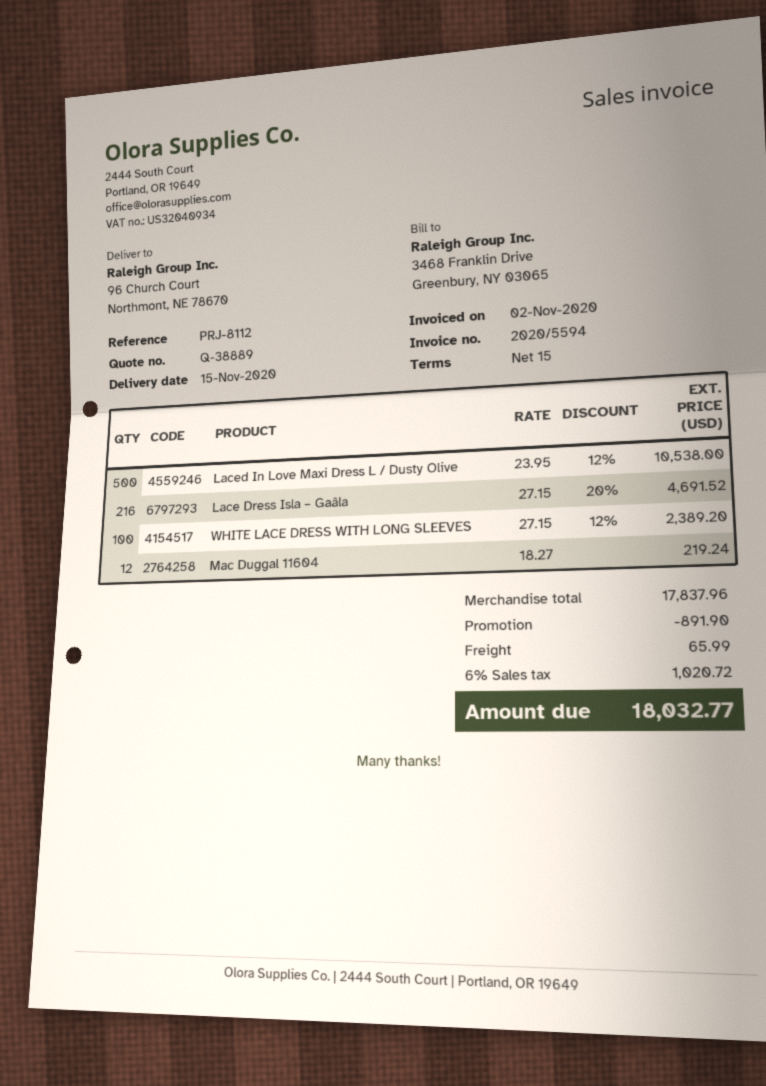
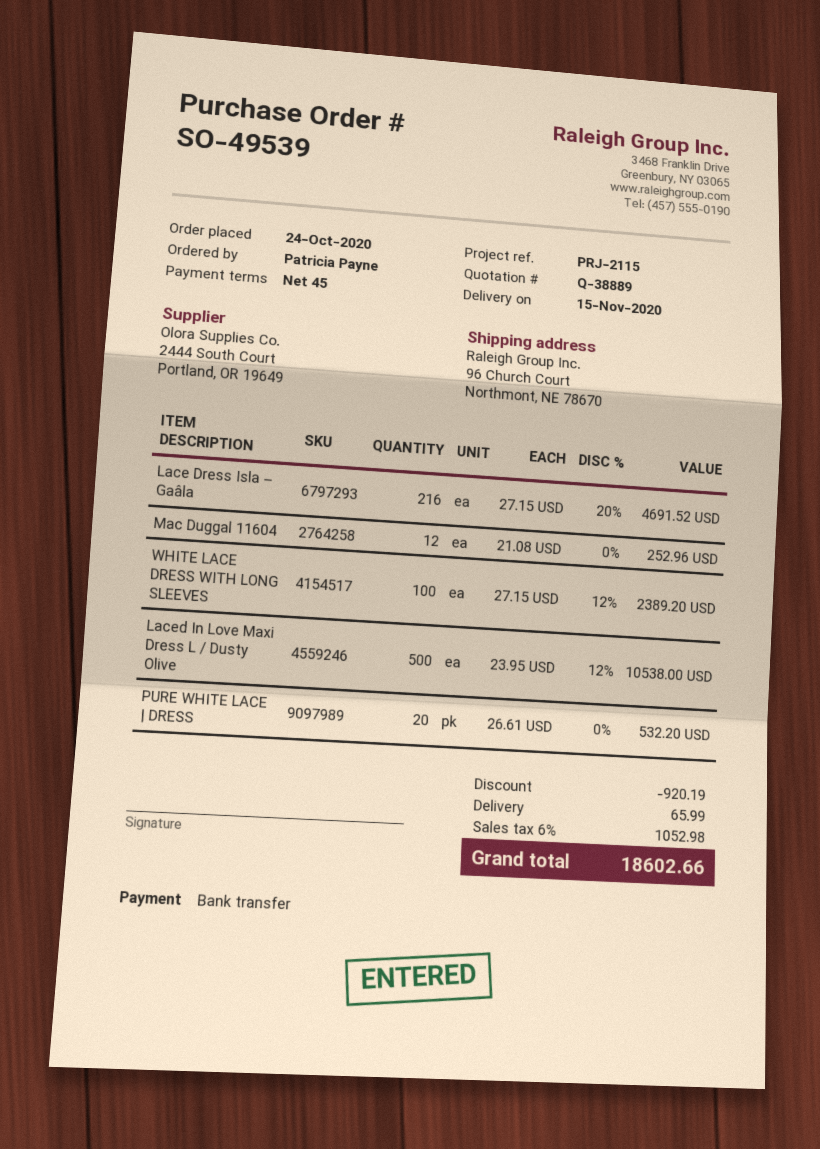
payment terms: 15 days -> 45 days
reference: PRJ-8112 -> PRJ-2115
Mac Duggal 11604: 12 x 18.27 = 219.24 -> 12 x 21.08 = 252.96
PURE WHITE LACE | DRESS: none -> 20 x 26.61 = 532.20
discount: 891.90 -> 920.19
tax: 6% = 1020.72 -> 6% = 1052.98
total: 18032.77 -> 18602.66

